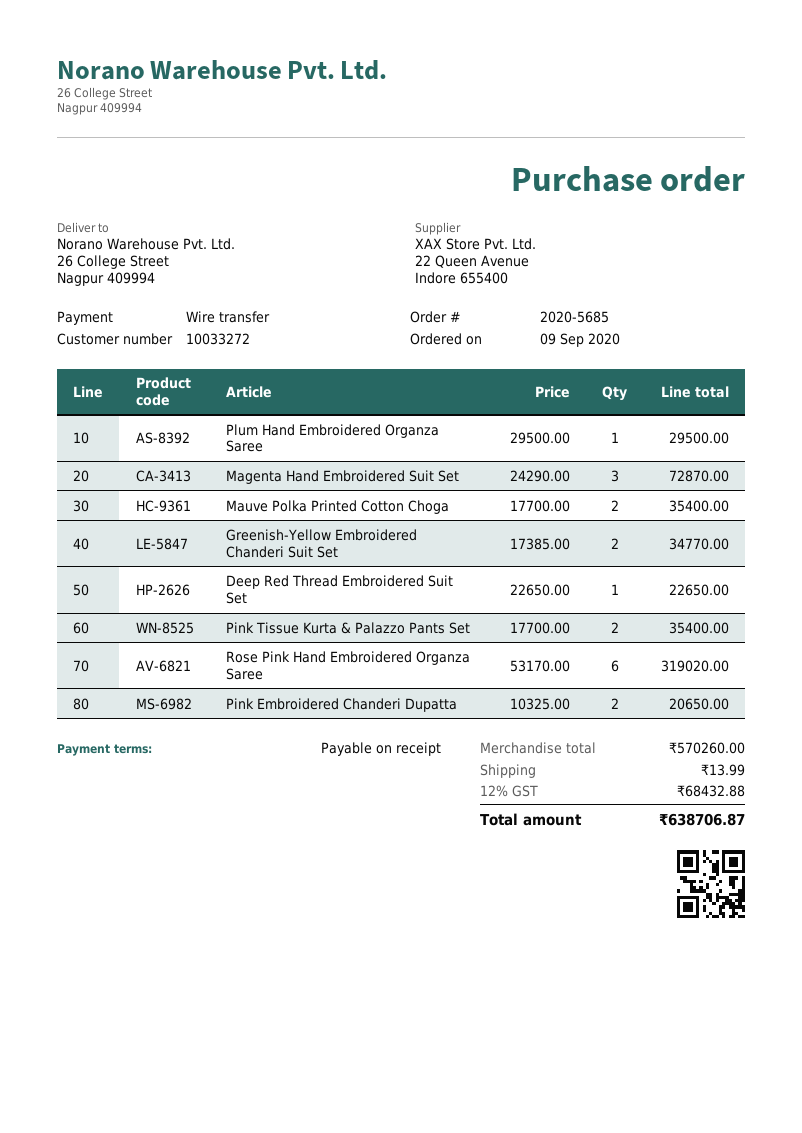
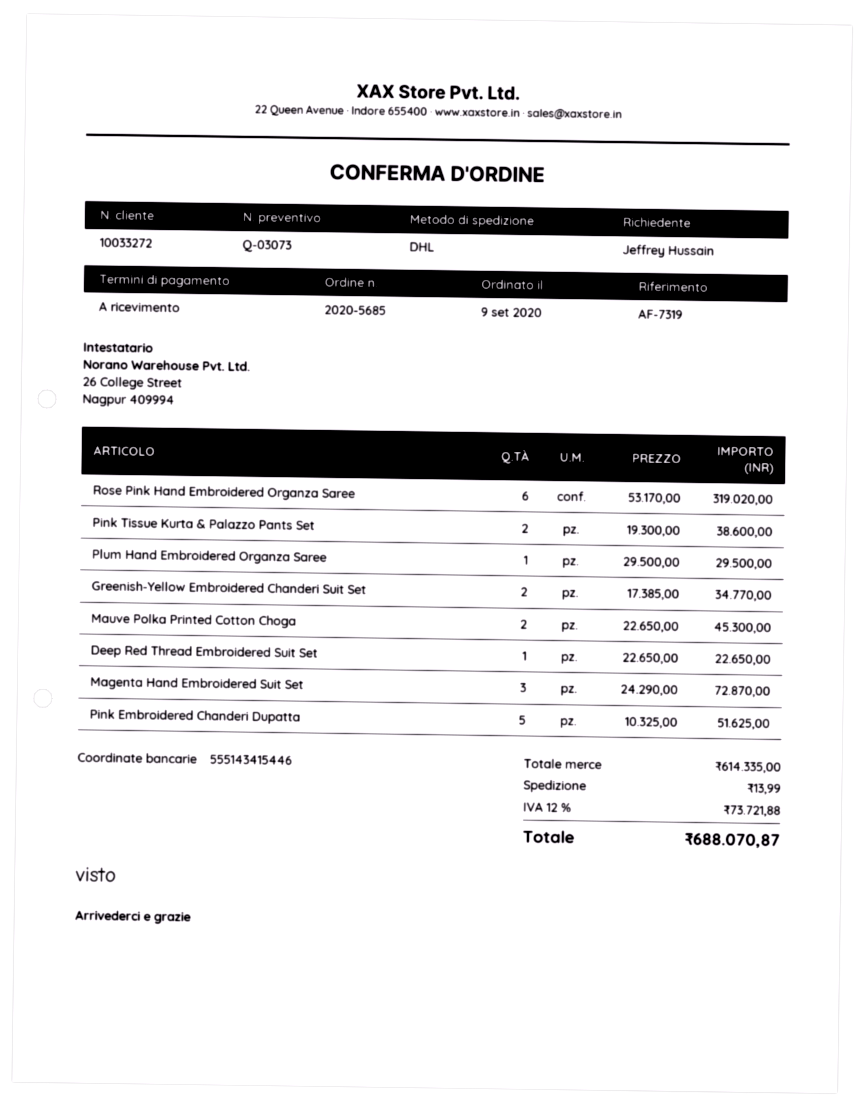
Mauve Polka Printed Cotton Choga: 2 x 17700.00 = 35400.00 -> 2 x 22650.00 = 45300.00
Pink Tissue Kurta & Palazzo Pants Set: 2 x 17700.00 = 35400.00 -> 2 x 19300.00 = 38600.00
Pink Embroidered Chanderi Dupatta: 2 x 10325.00 = 20650.00 -> 5 x 10325.00 = 51625.00
subtotal: 570260.00 -> 614335.00
tax: 12% = 68432.88 -> 12% = 73721.88
total: 638706.87 -> 688070.87

